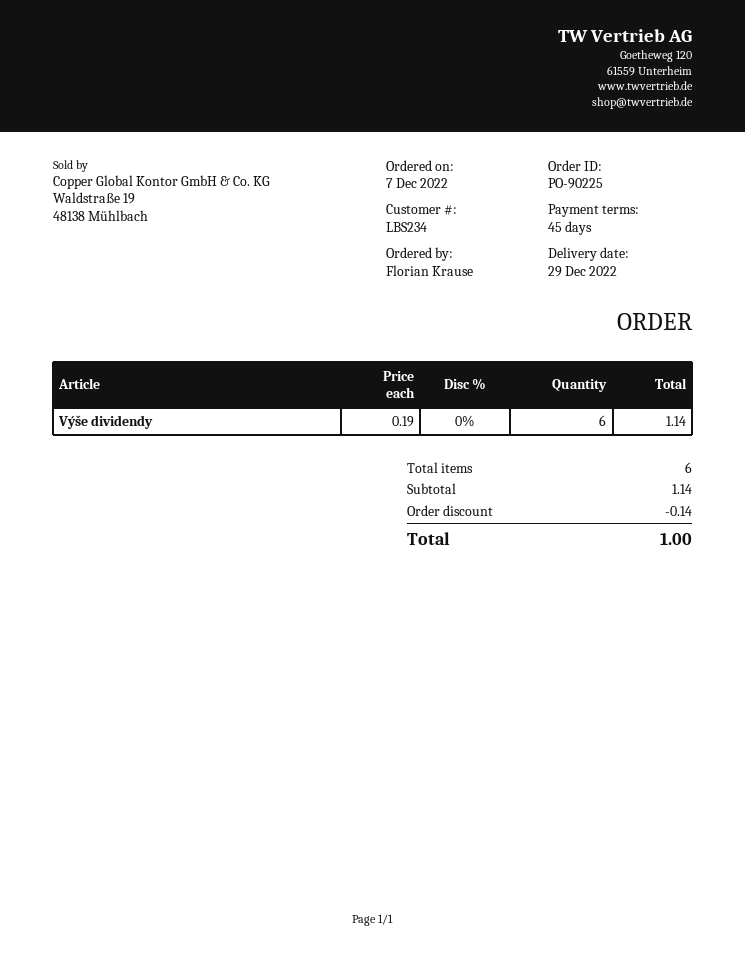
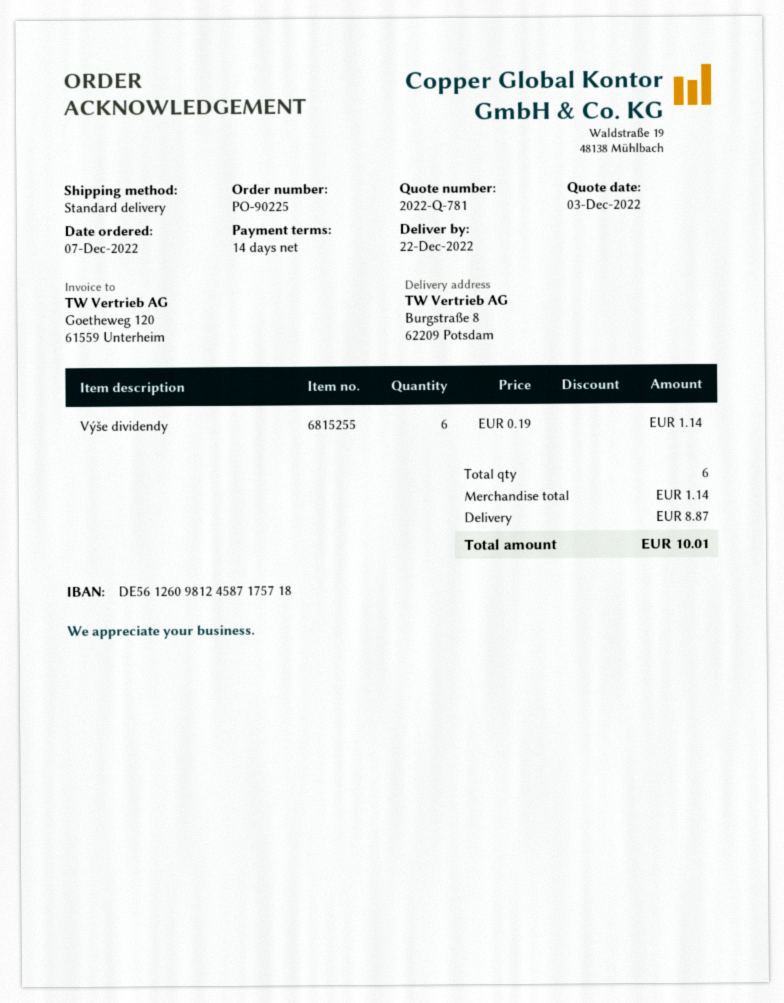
delivery date: 2022-12-29 -> 2022-12-22
payment terms: 45 days -> 14 days
discount: 0.14 -> none
shipping: none -> 8.87
total: 1.00 -> 10.01

